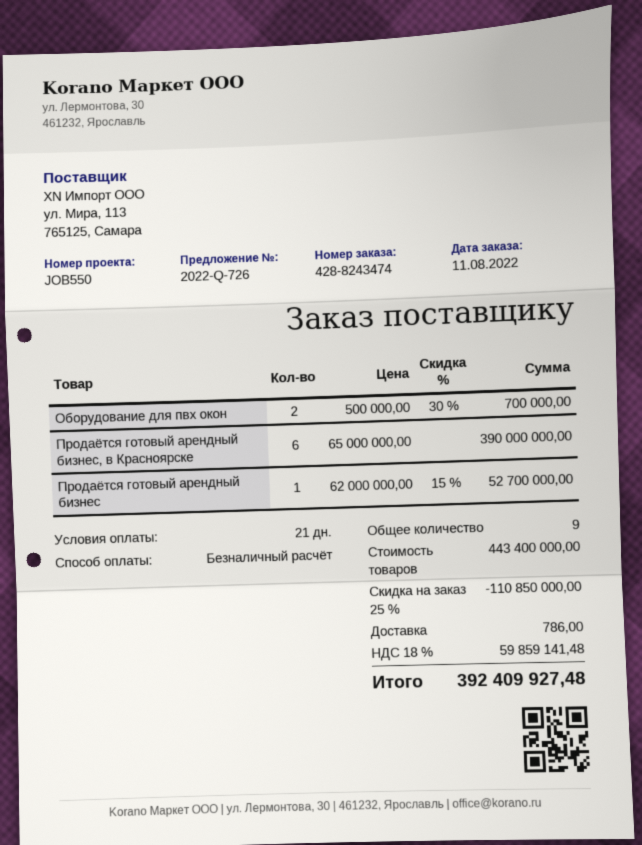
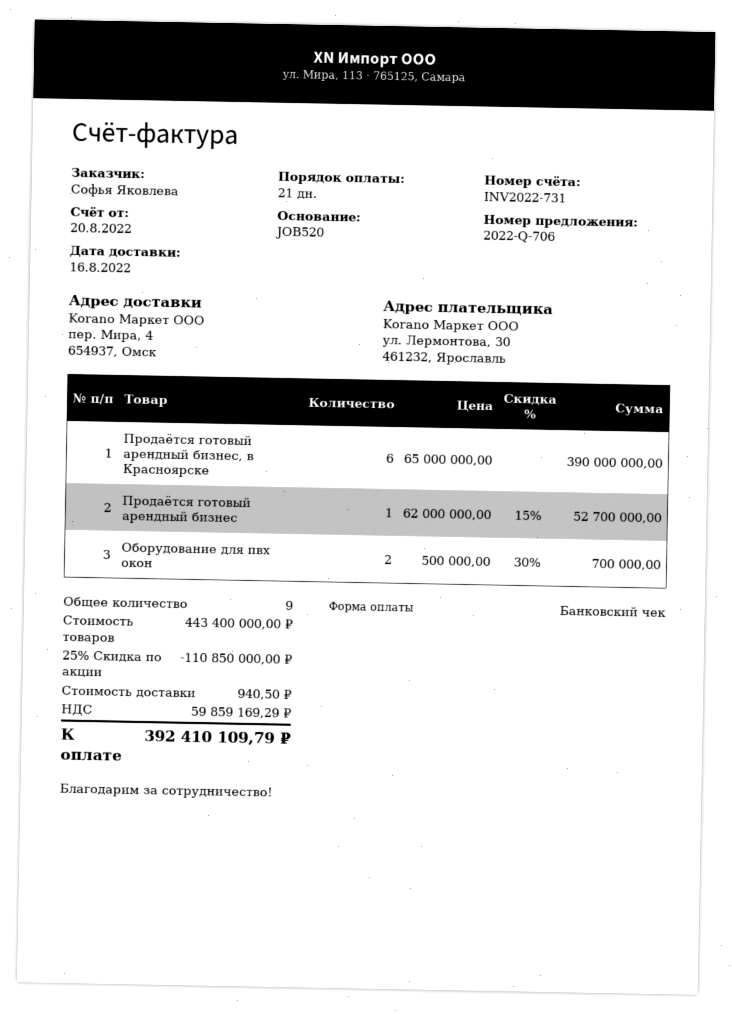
quote number: 2022-Q-726 -> 2022-Q-706
reference: JOB550 -> JOB520
payment method: bank transfer -> cheque
shipping: 786.00 -> 940.50
tax: 59859141.48 -> 59859169.29
total: 392409927.48 -> 392410109.79

